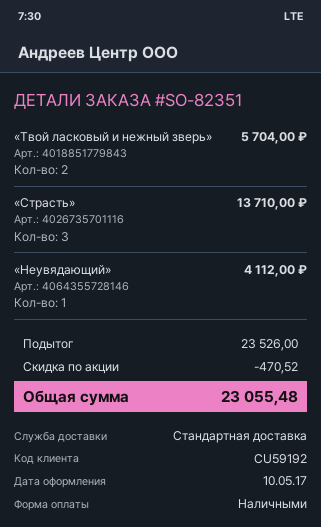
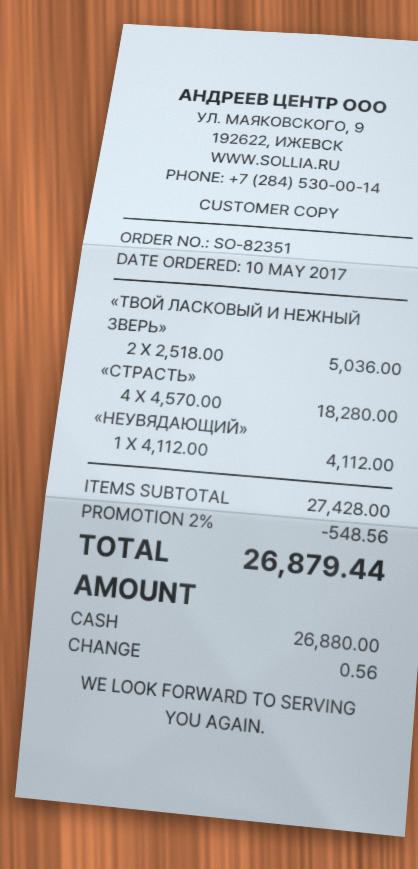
«Твой ласковый и нежный зверь»: 2 for 5704.00 -> 2 for 5036.00
«Страсть»: 3 for 13710.00 -> 4 for 18280.00
subtotal: 23526.00 -> 27428.00
discount: 470.52 -> 548.56
total: 23055.48 -> 26879.44

